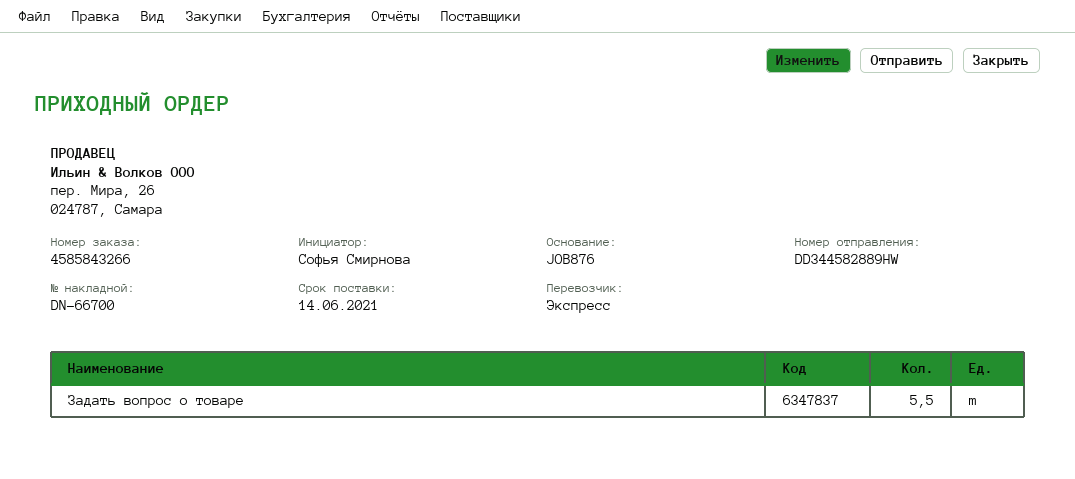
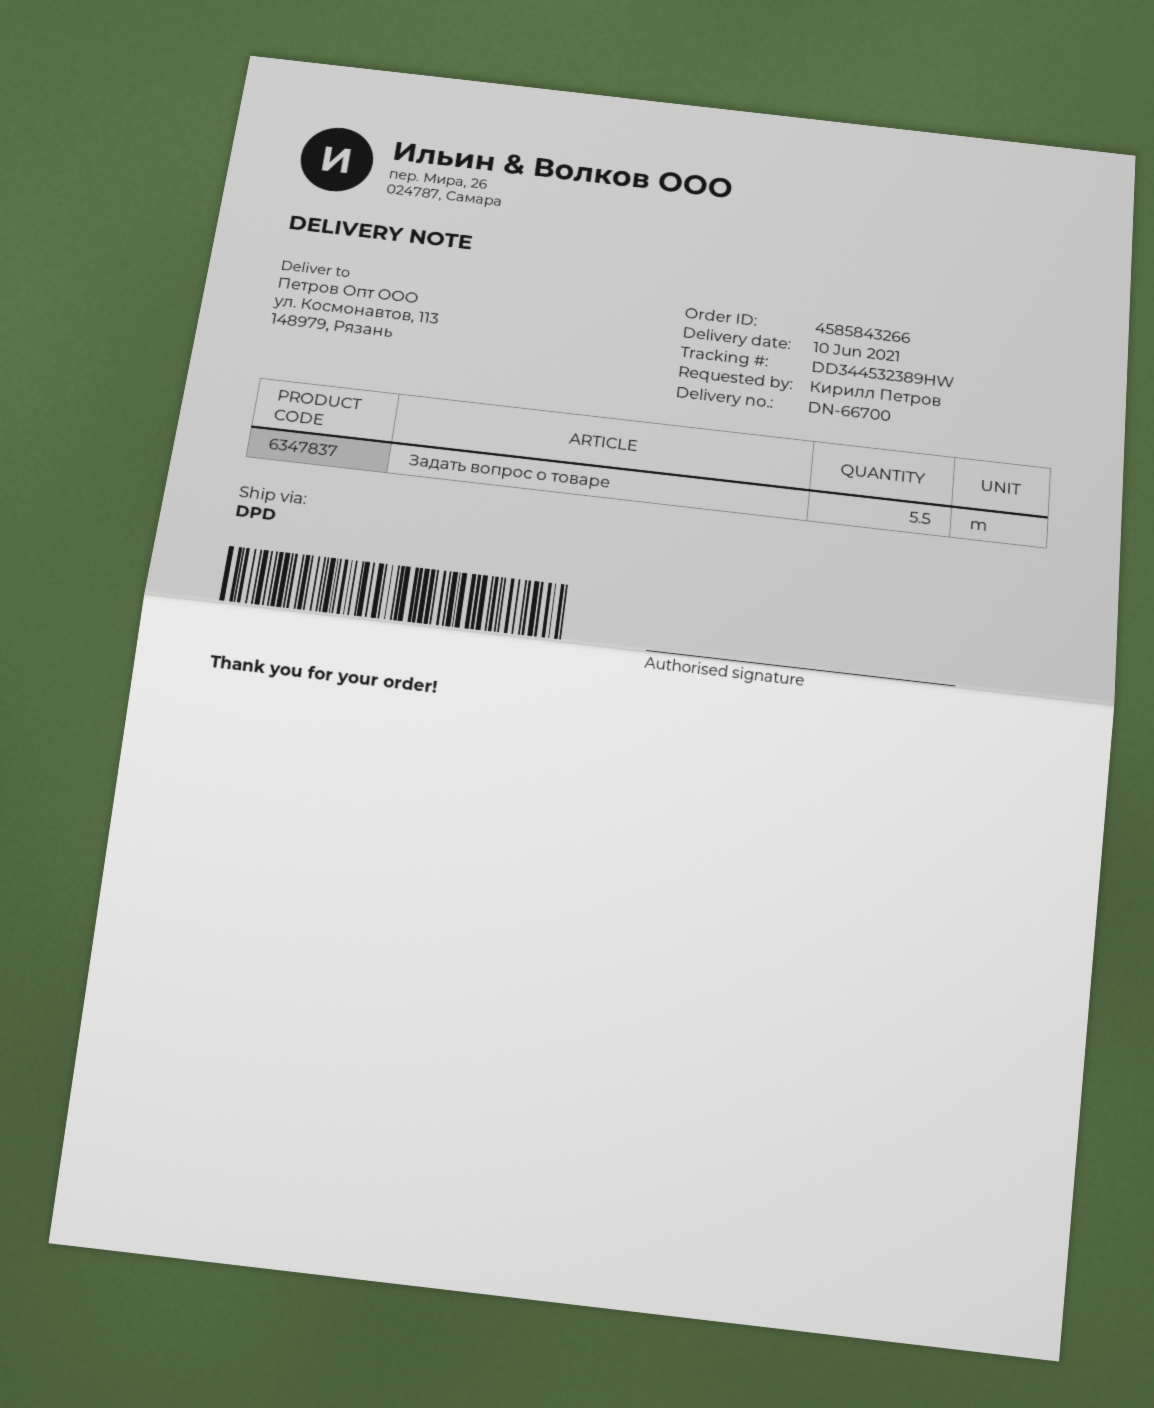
delivery date: 2021-06-14 -> 2021-06-10
ordered by: Софья Смирнова -> Кирилл Петров
shipping method: express -> DPD
tracking number: DD344582889HW -> DD344532389HW

